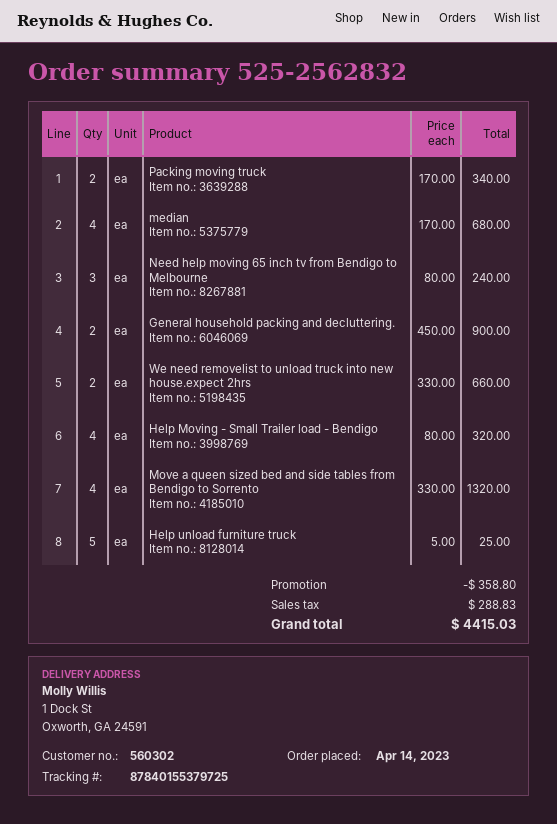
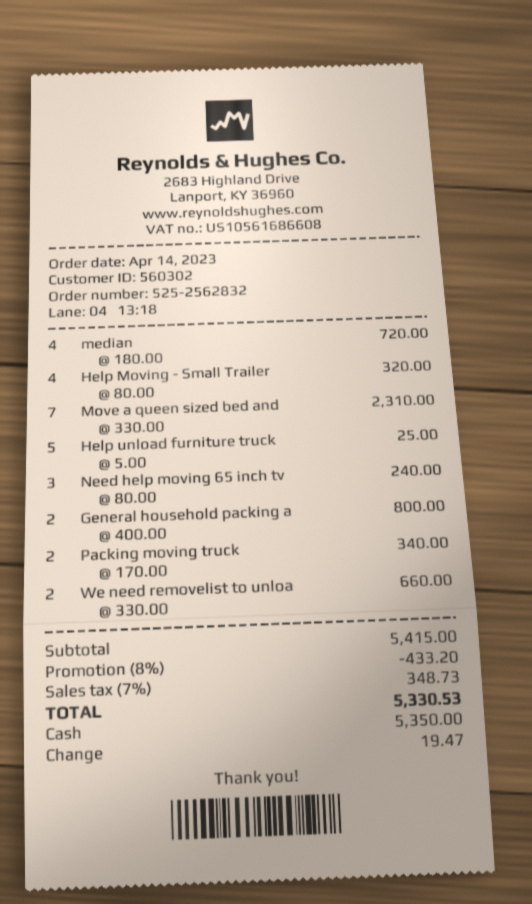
median: 4 x 170.00 = 680.00 -> 4 x 180.00 = 720.00
General household packing and decluttering.: 2 x 450.00 = 900.00 -> 2 x 400.00 = 800.00
Move a queen sized bed and side tables from Bendigo to Sorrento: 4 x 330.00 = 1320.00 -> 7 x 330.00 = 2310.00
discount: 358.80 -> 433.20
tax: 288.83 -> 348.73
total: 4415.03 -> 5330.53

